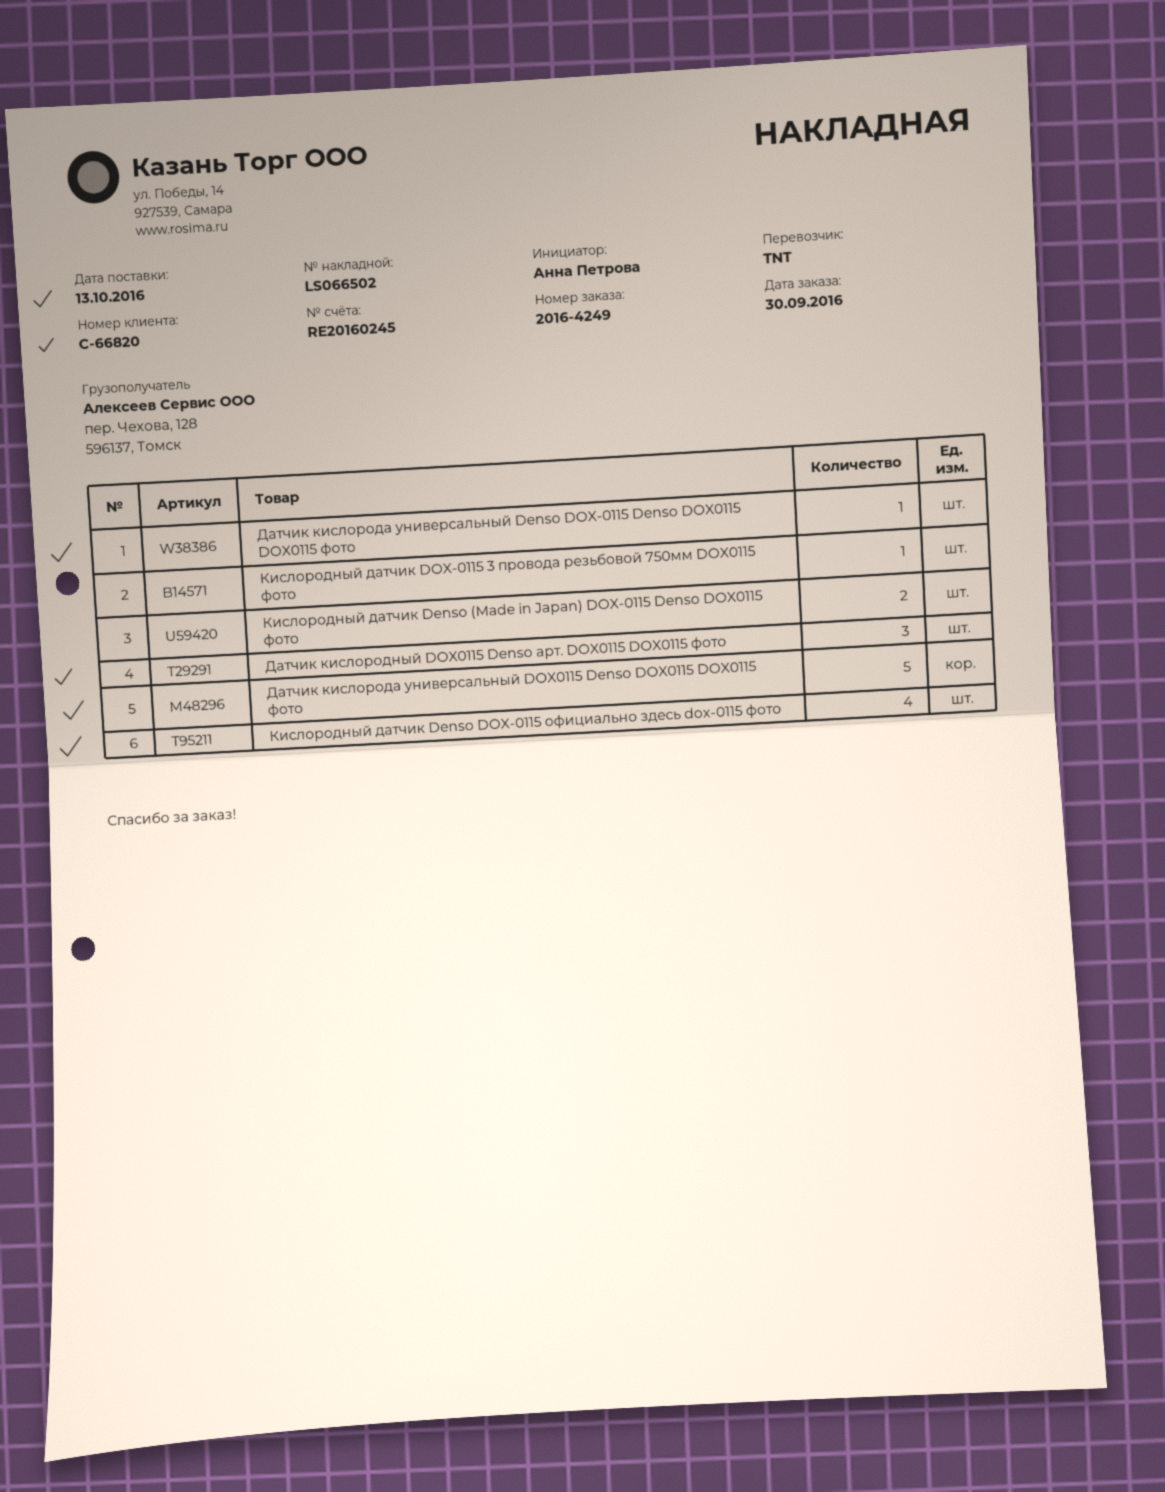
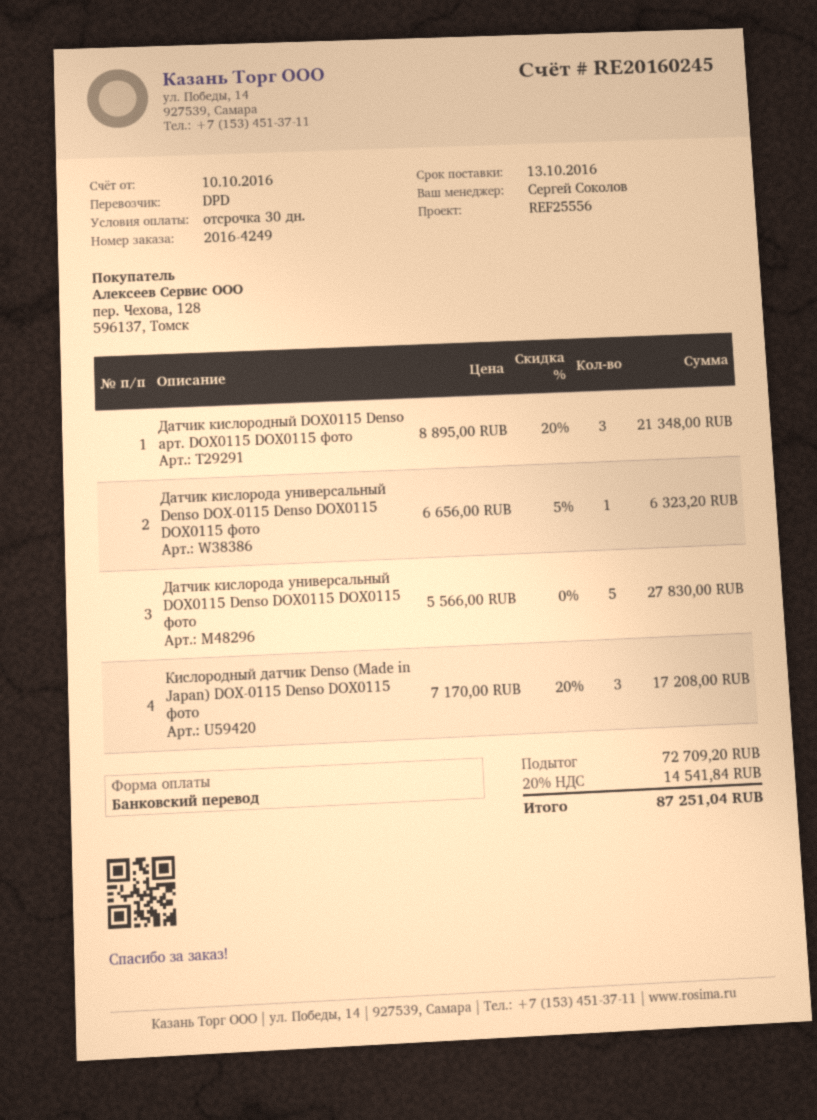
shipping method: TNT -> DPD
Кислородный датчик DOX-0115 3 провода резьбовой 750мм DOX0115 фото: 1 -> none
Кислородный датчик Denso (Made in Japan) DOX-0115 Denso DOX0115 фото: 2 -> 3
Кислородный датчик Denso DOX-0115 официально здесь dox-0115 фото: 4 -> none

